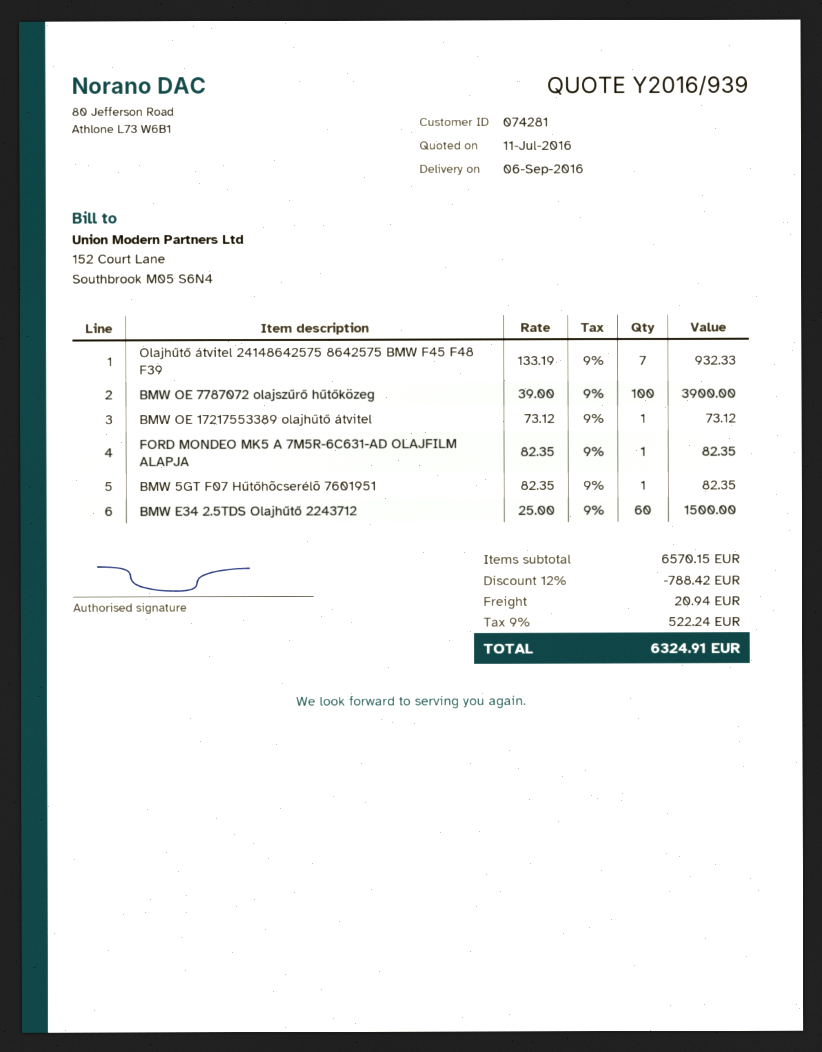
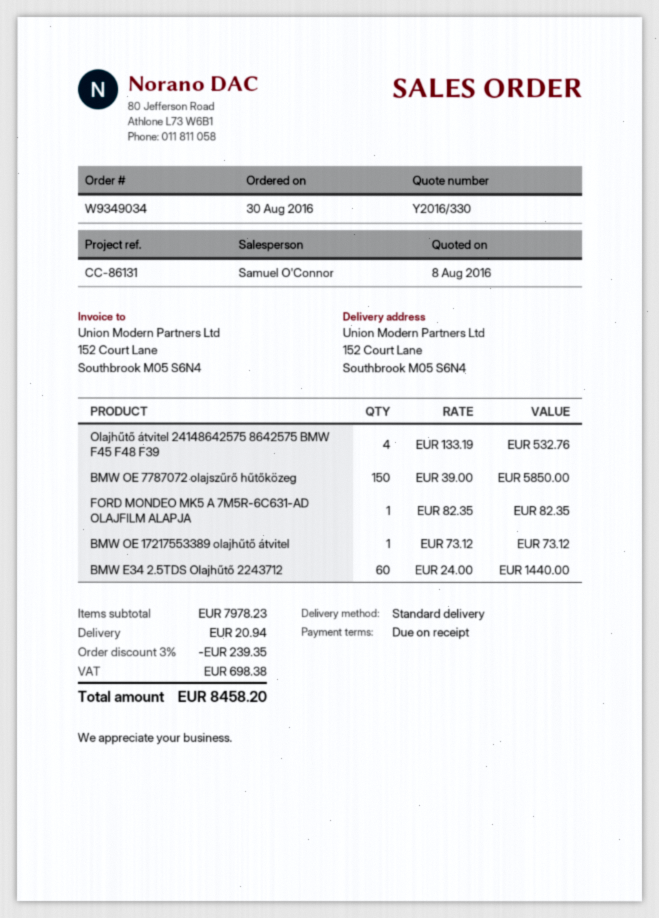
quote number: Y2016/939 -> Y2016/330
quote date: 2016-07-11 -> 2016-08-08
Olajhűtő átvitel 24148642575 8642575 BMW F45 F48 F39: 7 x 133.19 = 932.33 -> 4 x 133.19 = 532.76
BMW OE 7787072 olajszűrő hűtőközeg: 100 x 39.00 = 3900.00 -> 150 x 39.00 = 5850.00
BMW 5GT F07 Hűtőhõcserélõ 7601951: 1 x 82.35 = 82.35 -> none
BMW E34 2.5TDS Olajhűtő 2243712: 60 x 25.00 = 1500.00 -> 60 x 24.00 = 1440.00
subtotal: 6570.15 -> 7978.23
discount: 12% = 788.42 -> 3% = 239.35
tax: 522.24 -> 698.38
total: 6324.91 -> 8458.20

